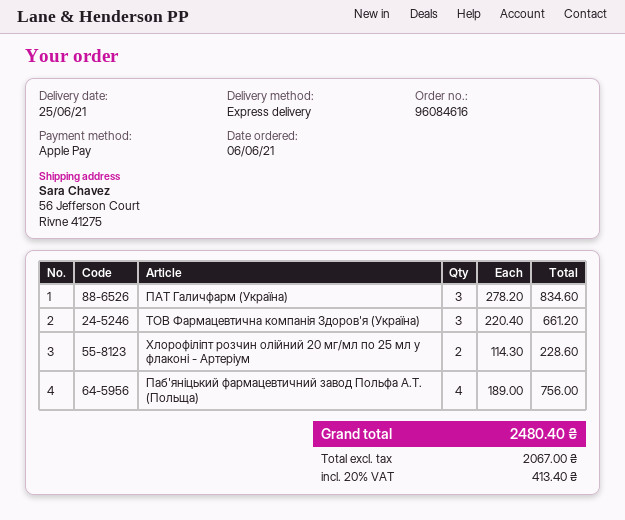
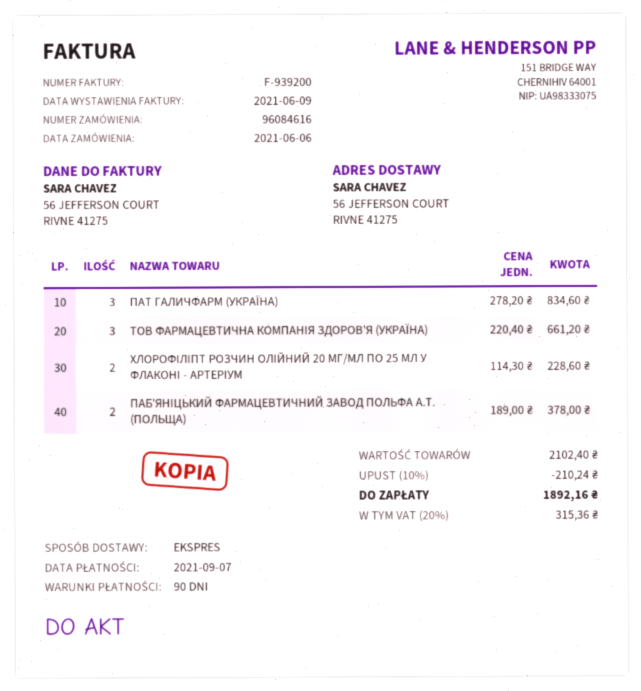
Паб'яніцький фармацевтичний завод Польфа А.Т. (Польща): 4 x 189.00 = 756.00 -> 2 x 189.00 = 378.00
discount: none -> 10% = 210.24
tax: 20% = 413.40 -> 20% = 315.36
total: 2480.40 -> 1892.16

